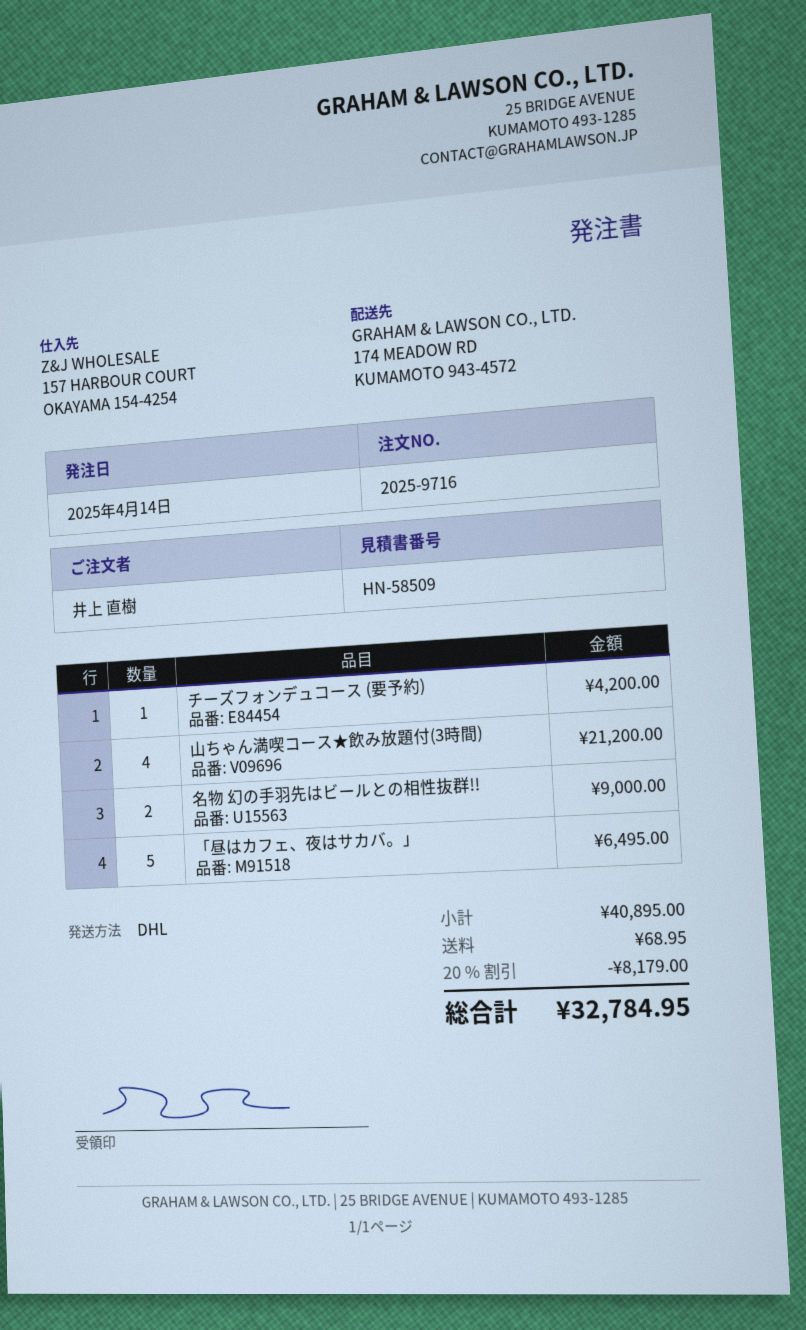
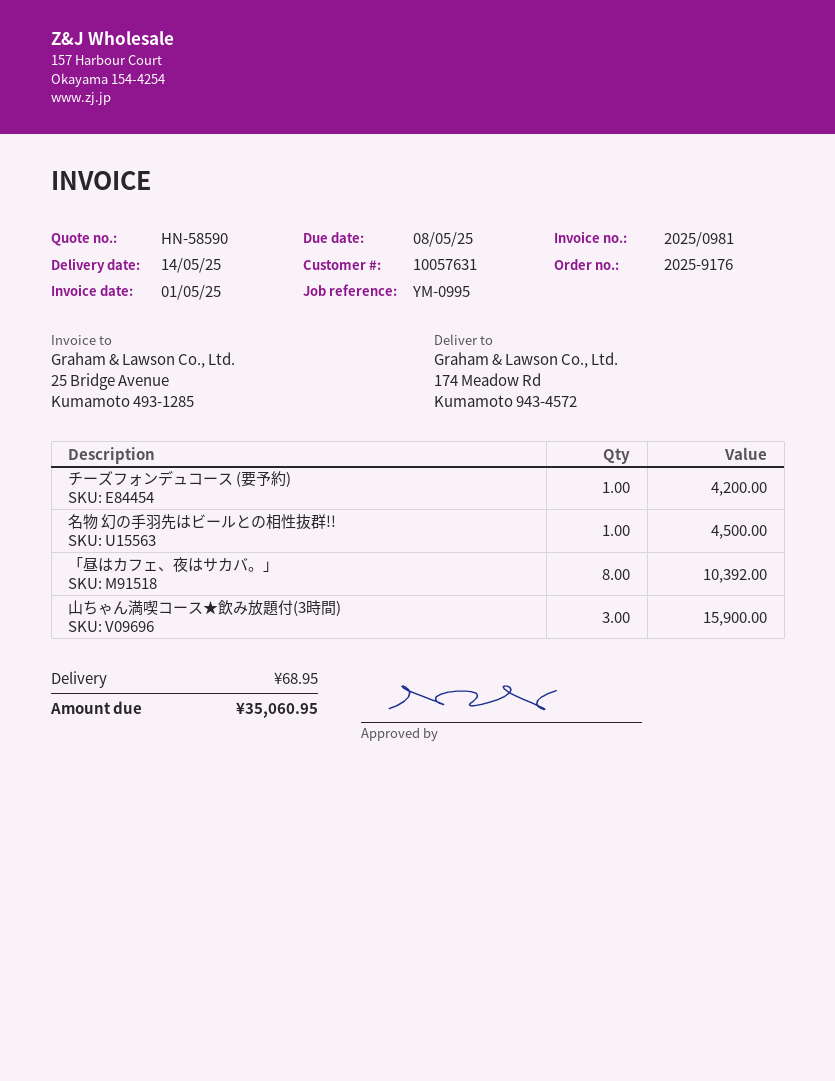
quote number: HN-58509 -> HN-58590
order number: 2025-9716 -> 2025-9176
山ちゃん満喫コース★飲み放題付(3時間): 4 for 21200.00 -> 3 for 15900.00
名物 幻の手羽先はビールとの相性抜群!!: 2 for 9000.00 -> 1 for 4500.00
「昼はカフェ、夜はサカバ。」: 5 for 6495.00 -> 8 for 10392.00
discount: 20% = 8179.00 -> none
total: 32784.95 -> 35060.95

